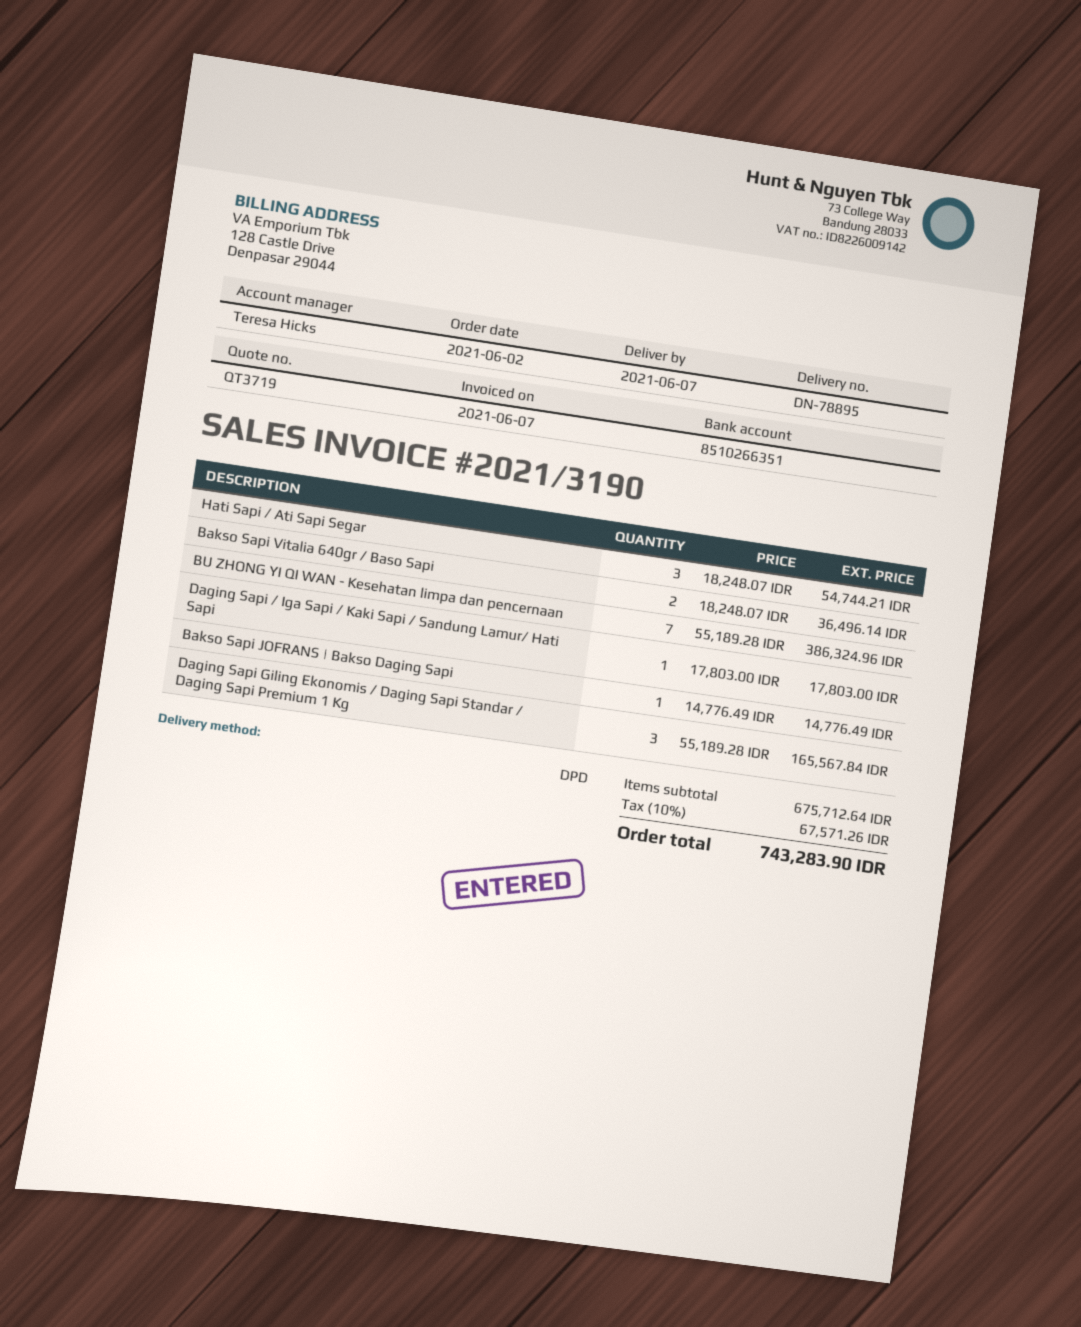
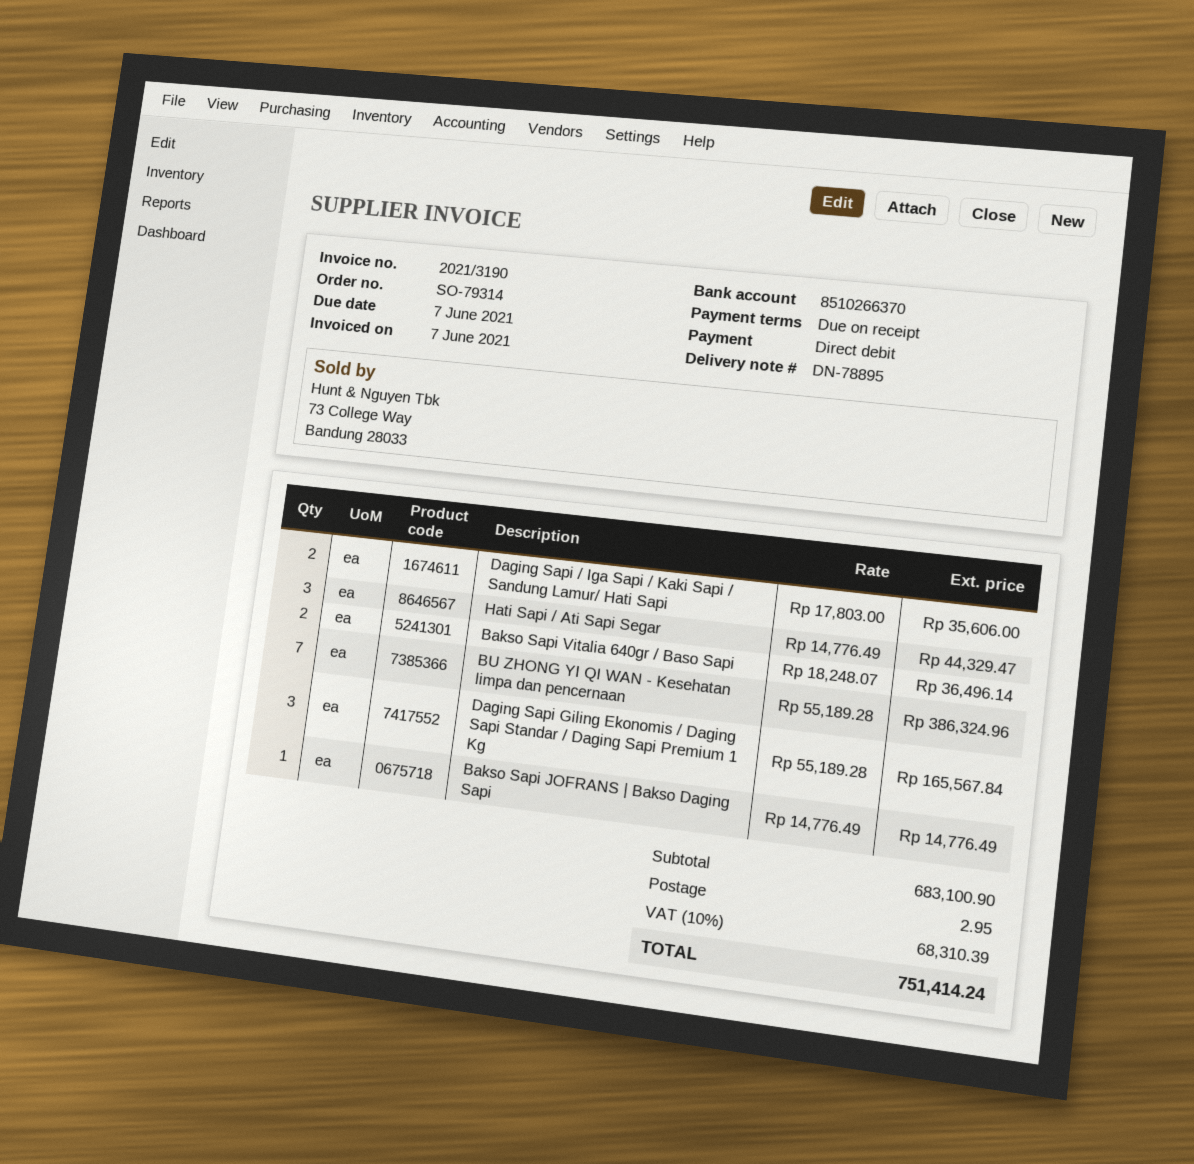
bank account: 8510266351 -> 8510266370
Hati Sapi / Ati Sapi Segar: 3 x 18248.07 = 54744.21 -> 3 x 14776.49 = 44329.47
Daging Sapi / Iga Sapi / Kaki Sapi / Sandung Lamur/ Hati Sapi: 1 x 17803.00 = 17803.00 -> 2 x 17803.00 = 35606.00
subtotal: 675712.64 -> 683100.90
shipping: none -> 2.95
tax: 10% = 67571.26 -> 10% = 68310.39
total: 743283.90 -> 751414.24

